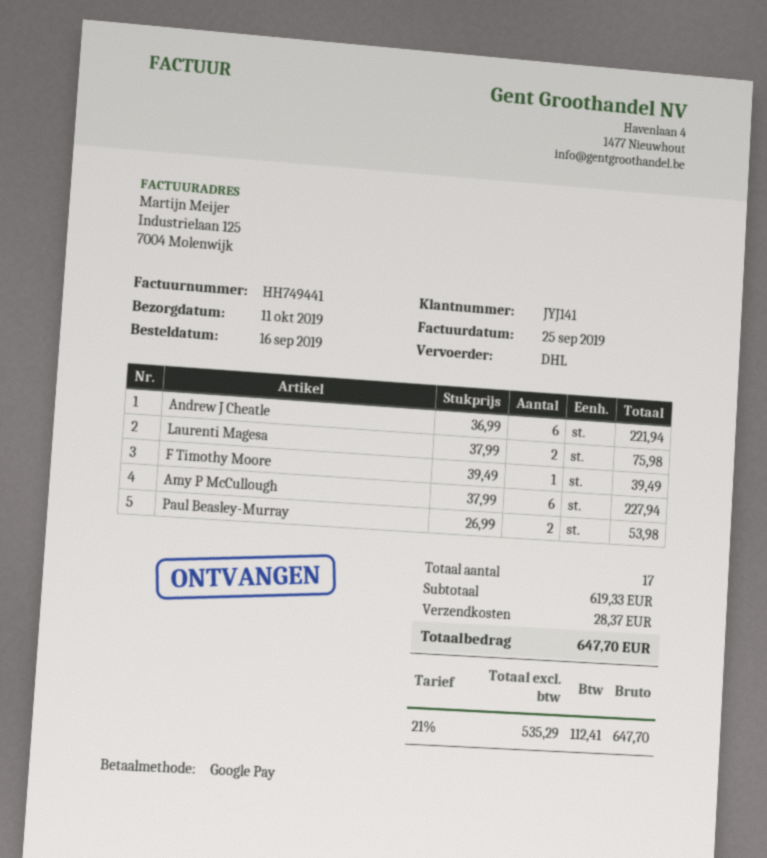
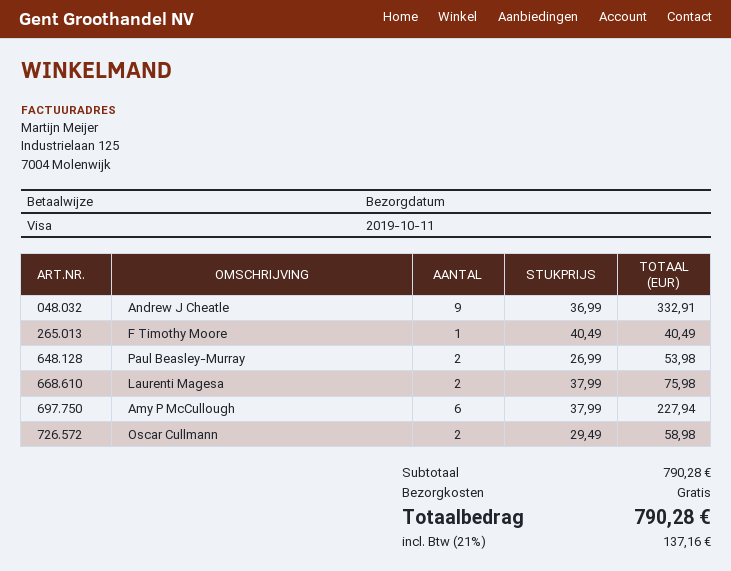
payment method: Google Pay -> Visa
Andrew J Cheatle: 6 x 36.99 = 221.94 -> 9 x 36.99 = 332.91
F Timothy Moore: 1 x 39.49 = 39.49 -> 1 x 40.49 = 40.49
Oscar Cullmann: none -> 2 x 29.49 = 58.98
subtotal: 619.33 -> 790.28
shipping: 28.37 -> 0.00
tax: 21% = 112.41 -> 21% = 137.16
total: 647.70 -> 790.28

